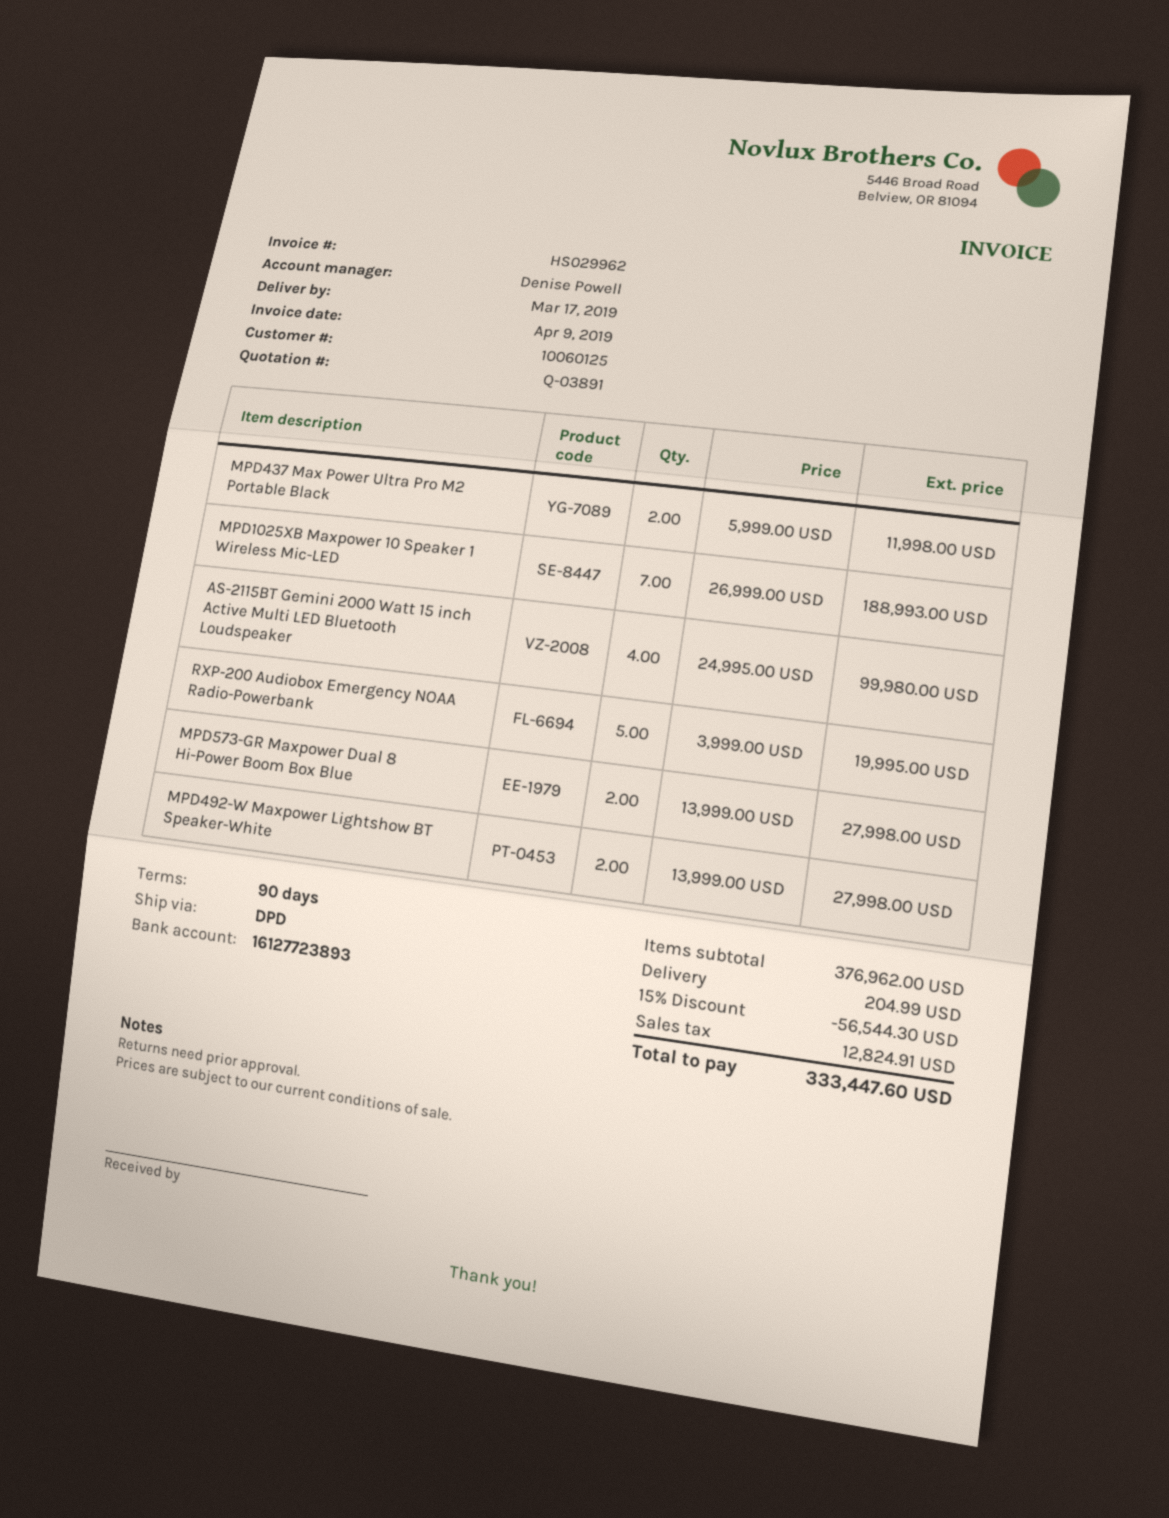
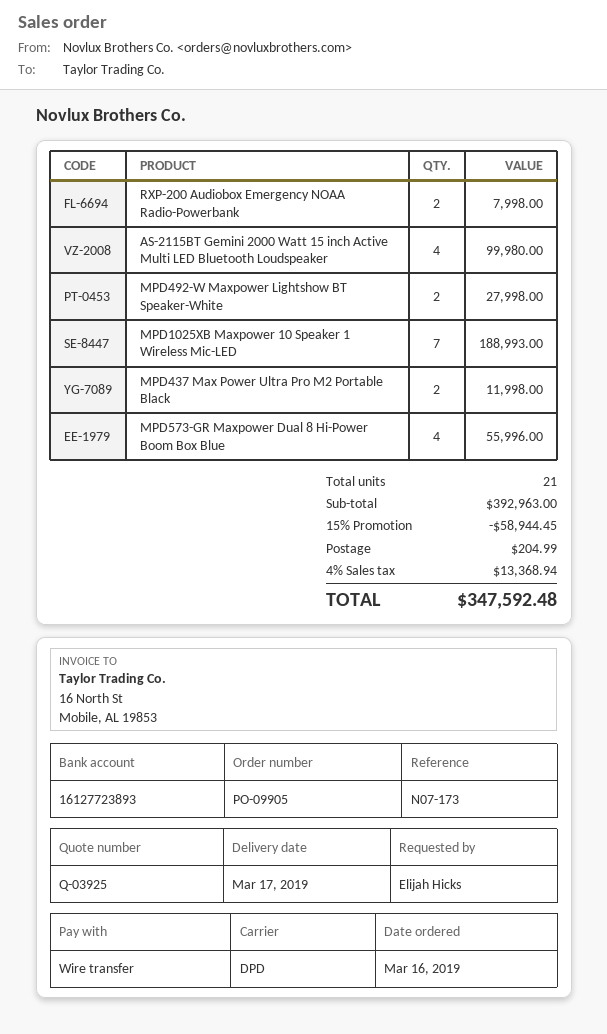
quote number: Q-03891 -> Q-03925
RXP-200 Audiobox Emergency NOAA Radio-Powerbank: 5 for 19995.00 -> 2 for 7998.00
MPD573-GR Maxpower Dual 8 Hi-Power Boom Box Blue: 2 for 27998.00 -> 4 for 55996.00
subtotal: 376962.00 -> 392963.00
discount: 15% = 56544.30 -> 15% = 58944.45
tax: 12824.91 -> 13368.94
total: 333447.60 -> 347592.48

